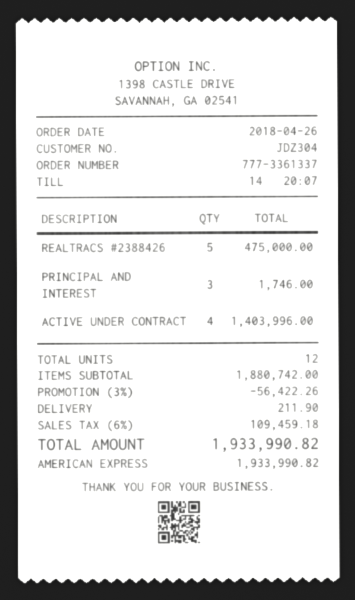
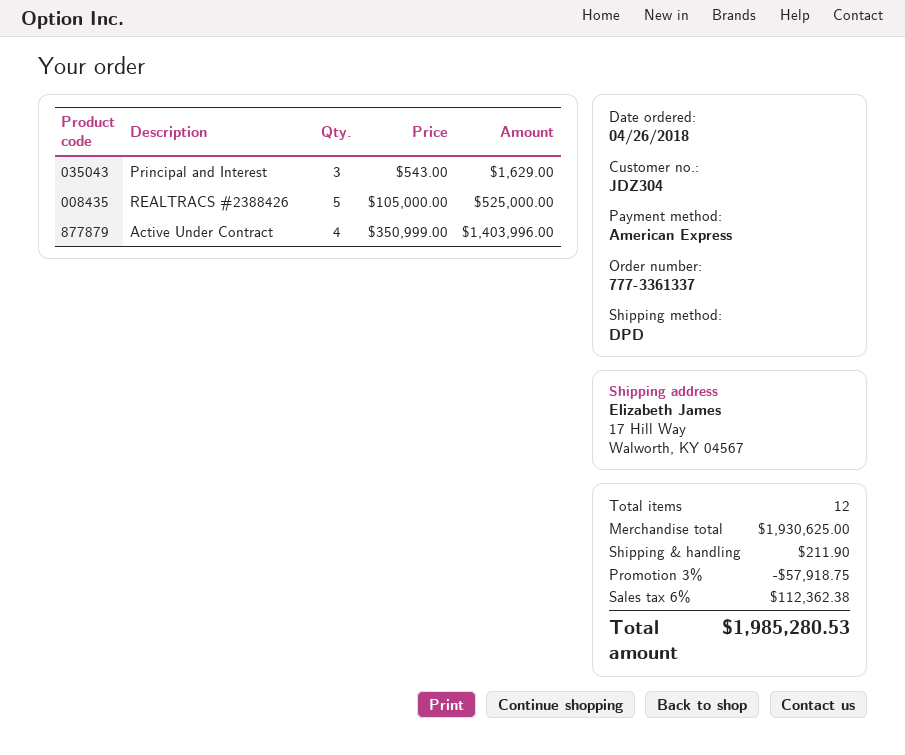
REALTRACS #2388426: 5 for 475000.00 -> 5 for 525000.00
PRINCIPAL AND INTEREST: 3 for 1746.00 -> 3 for 1629.00
subtotal: 1880742.00 -> 1930625.00
discount: 3% = 56422.26 -> 3% = 57918.75
tax: 6% = 109459.18 -> 6% = 112362.38
total: 1933990.82 -> 1985280.53

